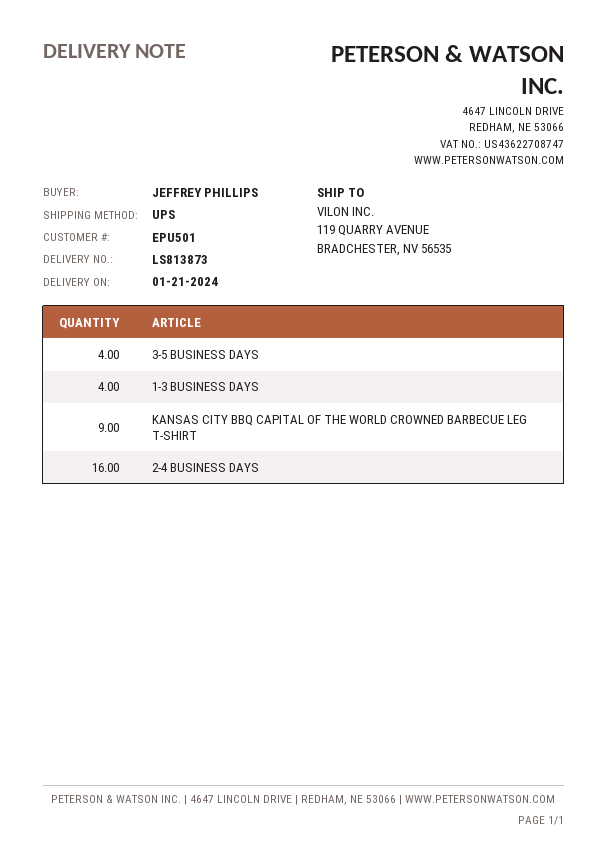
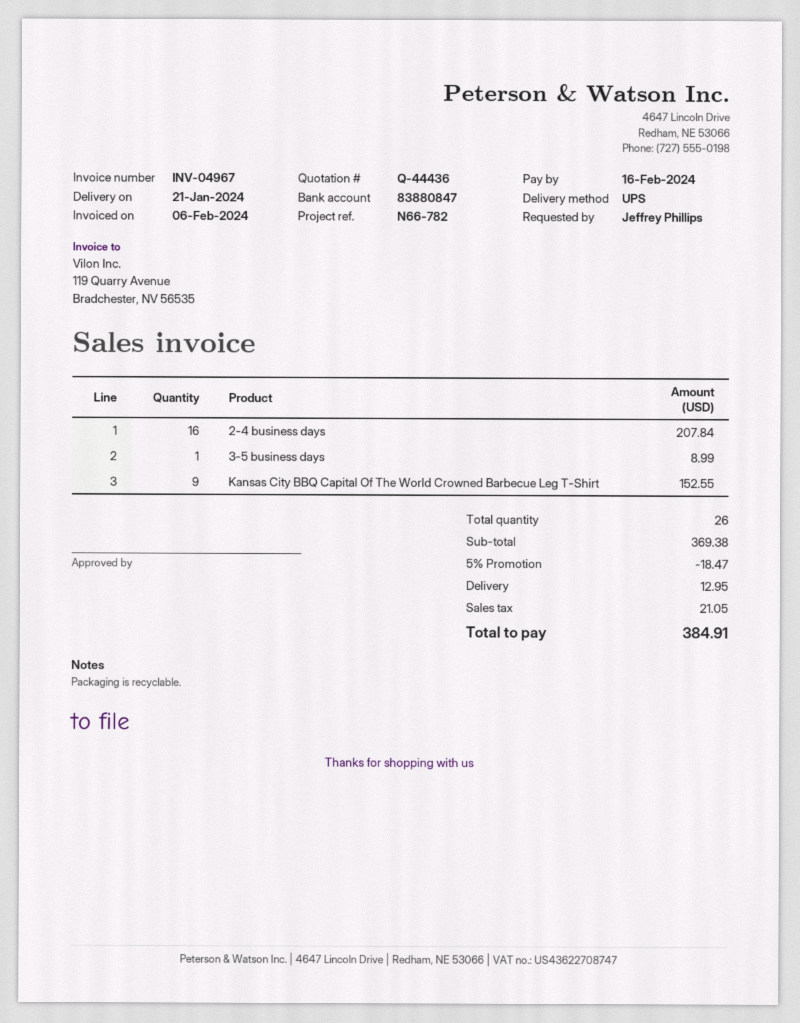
3-5 BUSINESS DAYS: 4 -> 1
1-3 BUSINESS DAYS: 4 -> none

